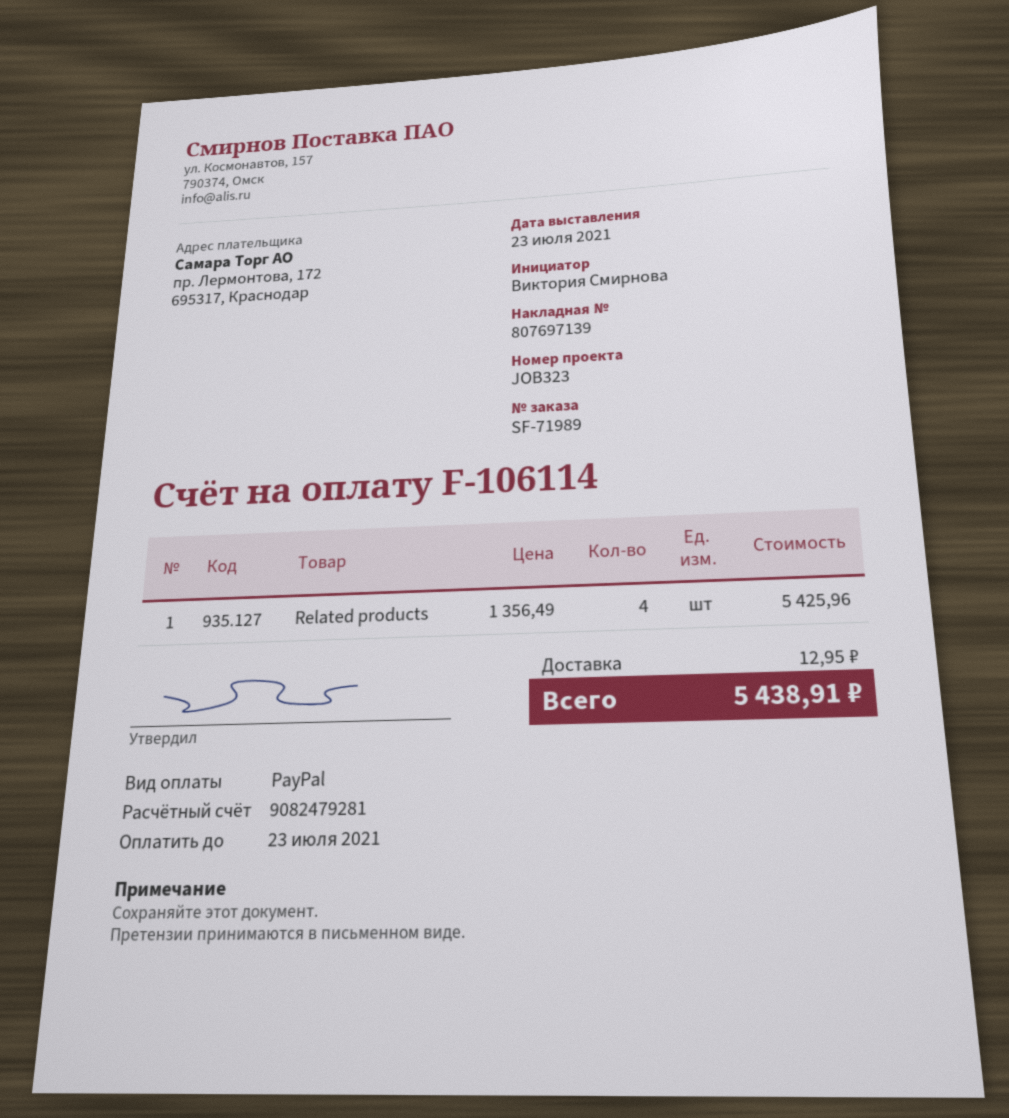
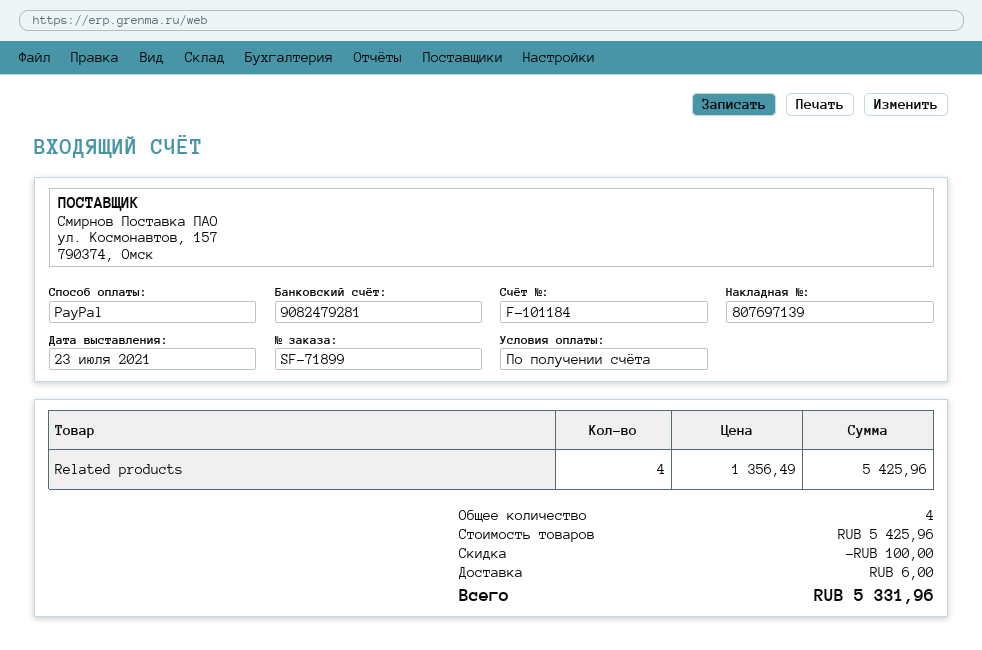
order number: SF-71989 -> SF-71899
invoice number: F-106114 -> F-101184
discount: none -> 100.00
shipping: 12.95 -> 6.00
total: 5438.91 -> 5331.96

